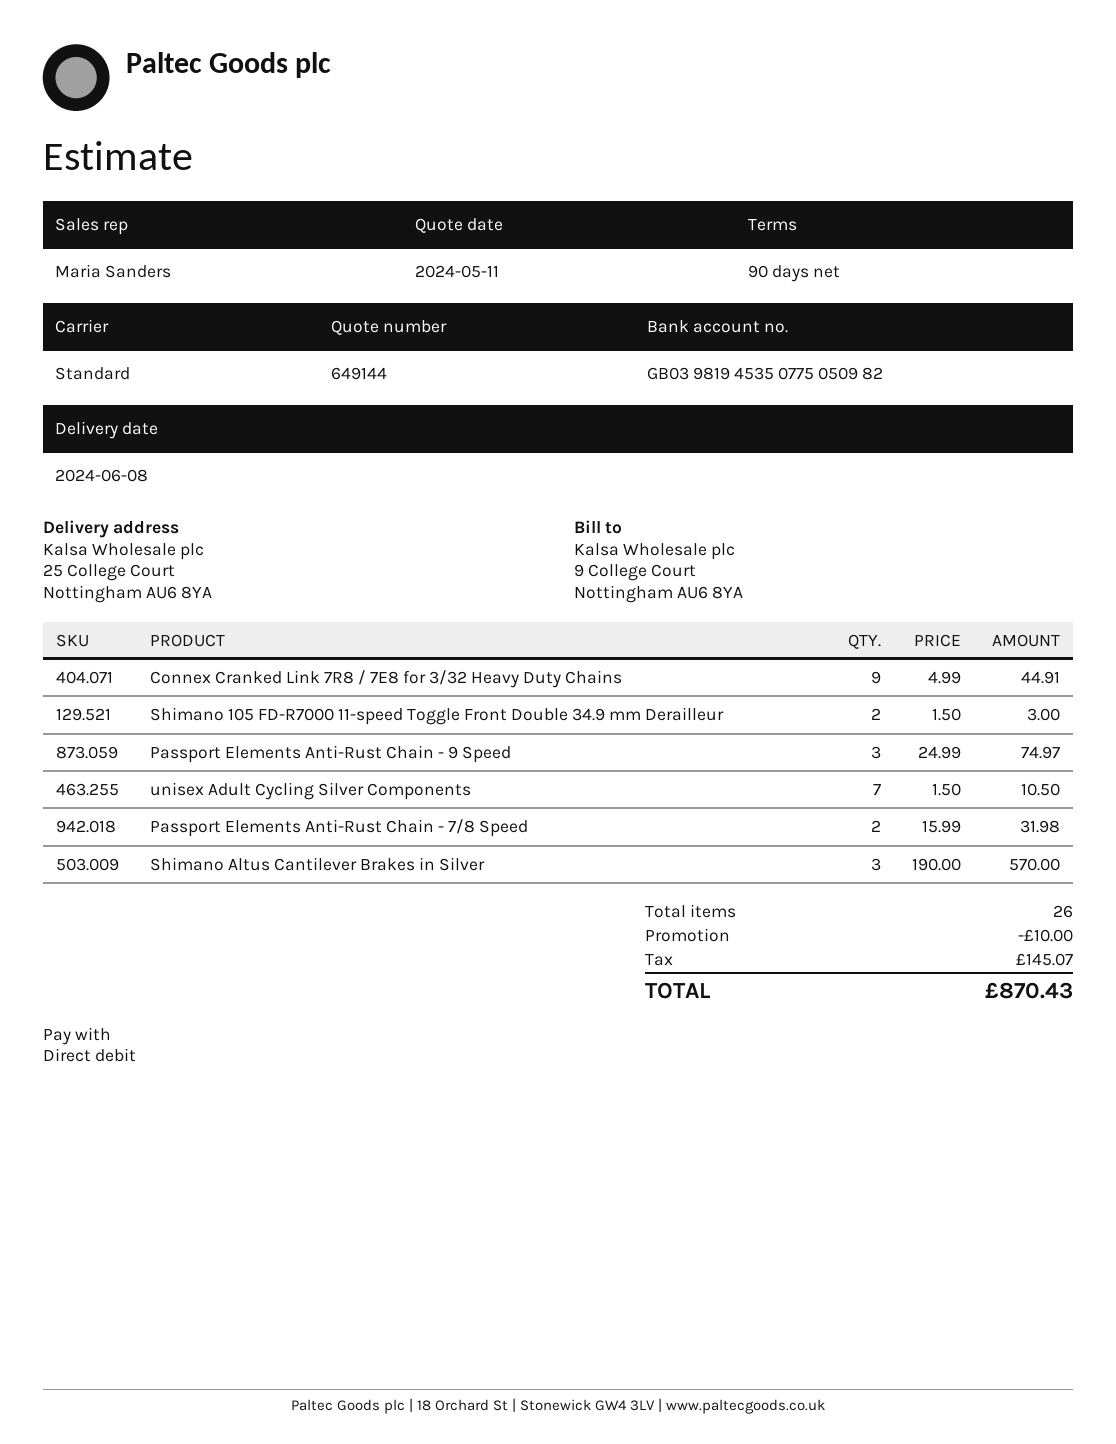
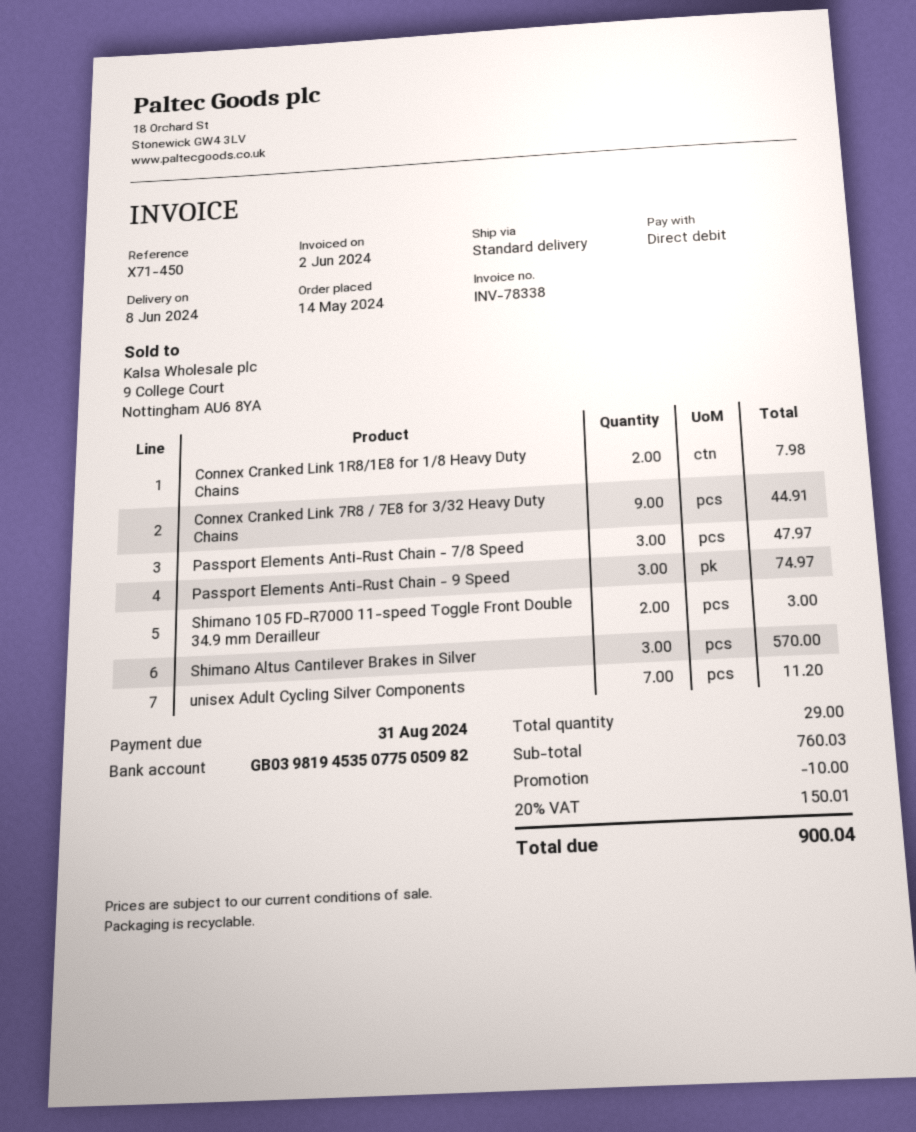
unisex Adult Cycling Silver Components: 7 for 10.50 -> 7 for 11.20
Passport Elements Anti-Rust Chain - 7/8 Speed: 2 for 31.98 -> 3 for 47.97
Connex Cranked Link 1R8/1E8 for 1/8 Heavy Duty Chains: none -> 2 for 7.98
total quantity: 26 -> 29
tax: 145.07 -> 150.01
total: 870.43 -> 900.04

